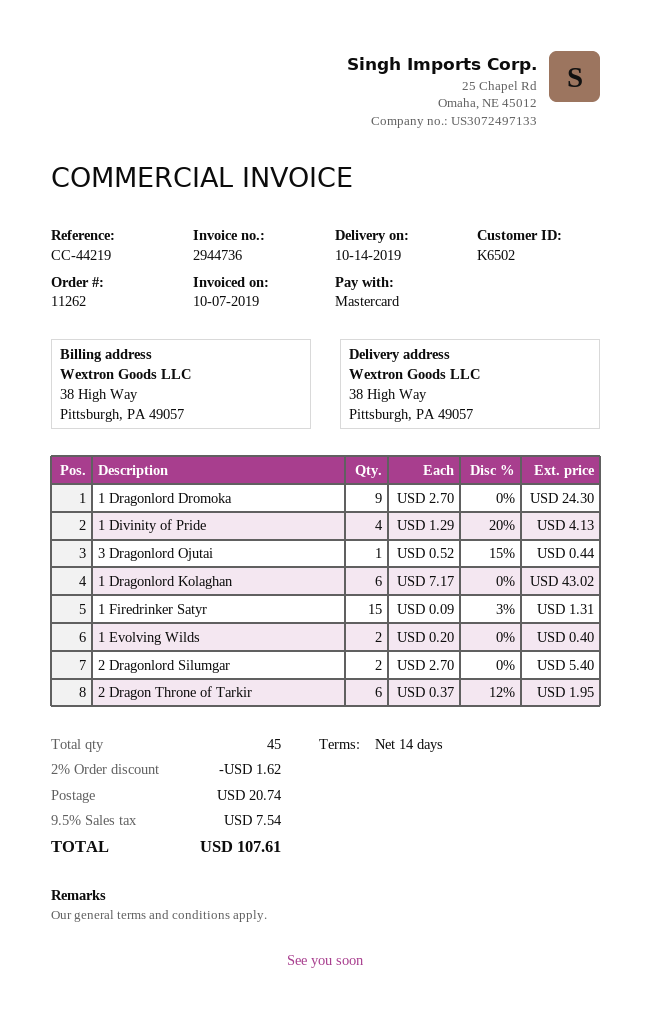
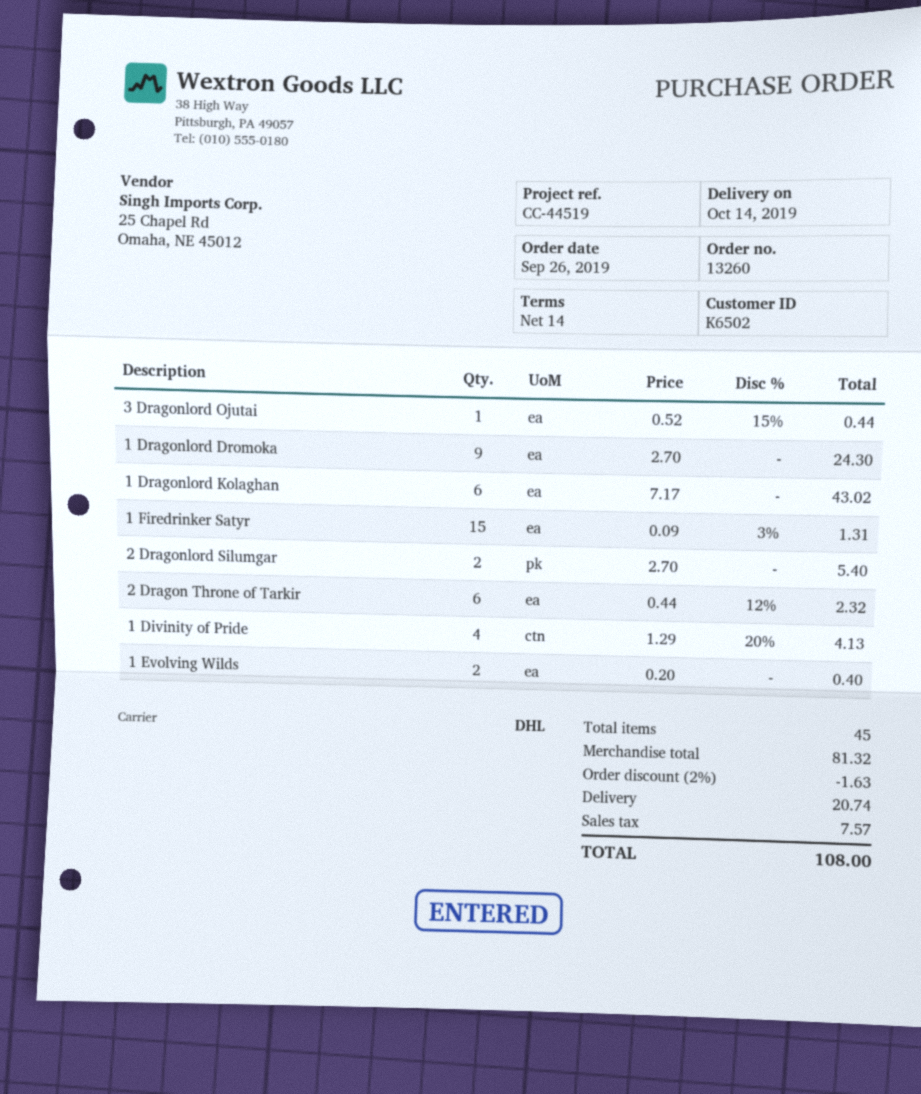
order number: 11262 -> 13260
reference: CC-44219 -> CC-44519
2 Dragon Throne of Tarkir: 6 x 0.37 - 12% = 1.95 -> 6 x 0.44 - 12% = 2.32
discount: 2% = 1.62 -> 2% = 1.63
tax: 7.54 -> 7.57
total: 107.61 -> 108.00

